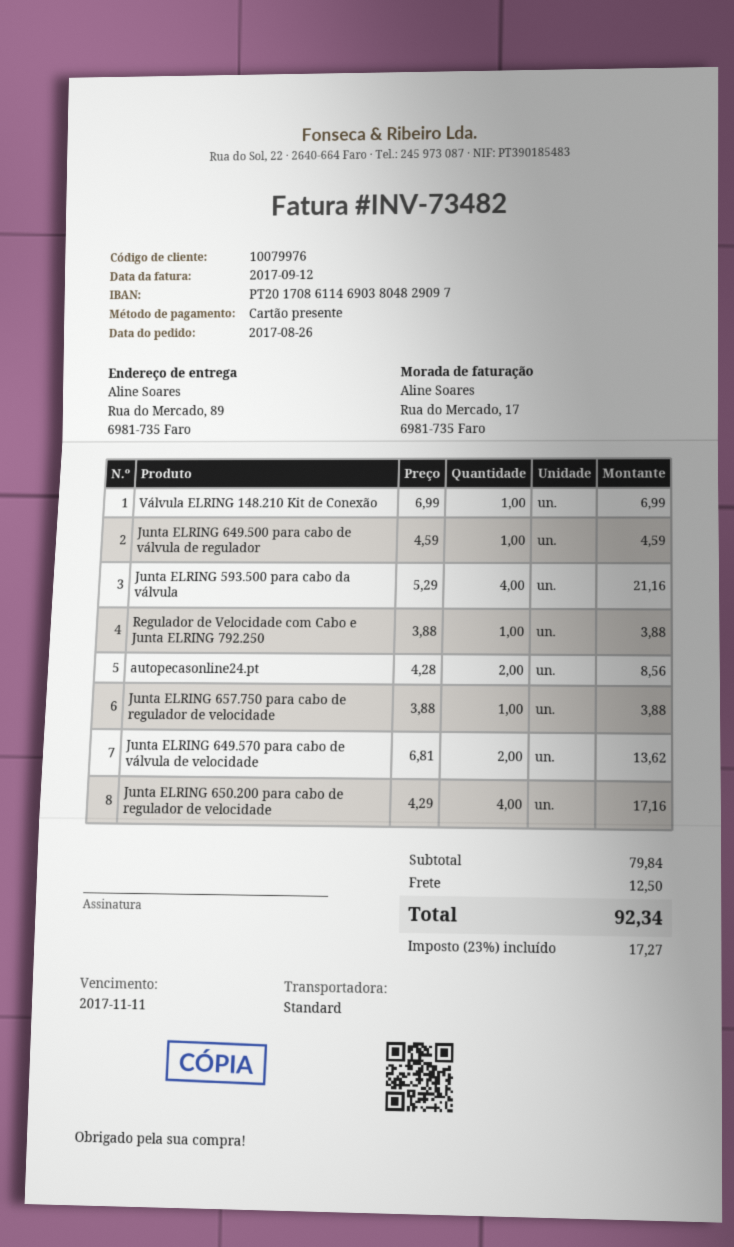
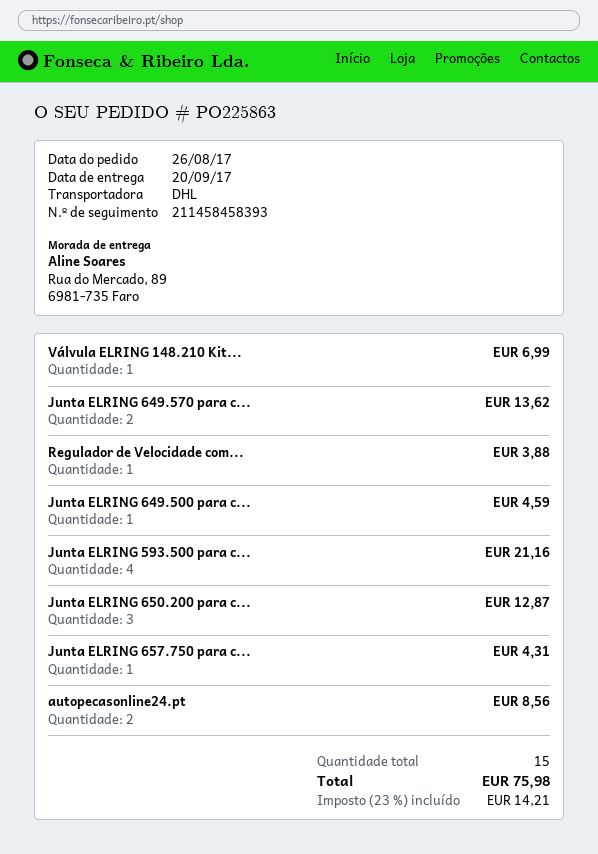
shipping method: standard -> DHL
Junta ELRING 657.750 para cabo de regulador de velocidade: 1 for 3.88 -> 1 for 4.31
Junta ELRING 650.200 para cabo de regulador de velocidade: 4 for 17.16 -> 3 for 12.87
shipping: 12.50 -> none
tax: 23% = 17.27 -> 23% = 14.21
total: 92.34 -> 75.98

